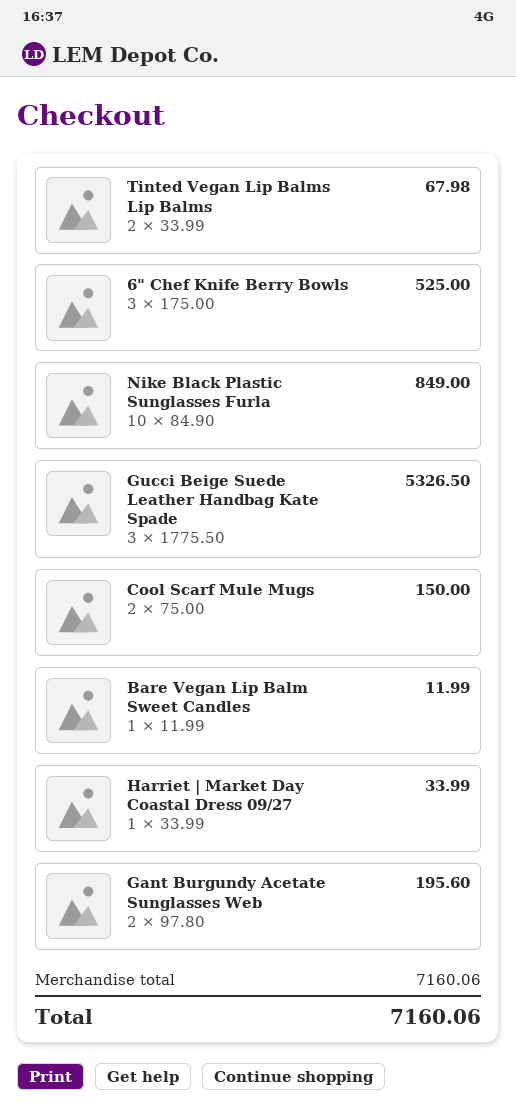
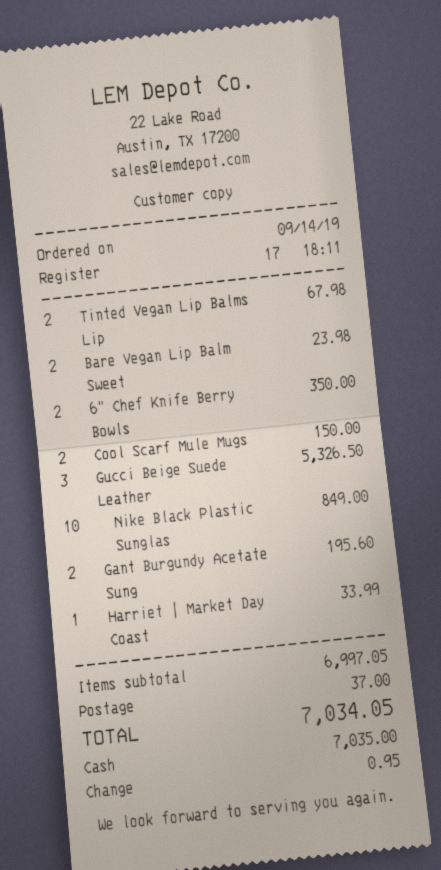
6" Chef Knife Berry Bowls: 3 for 525.00 -> 2 for 350.00
Bare Vegan Lip Balm Sweet Candles: 1 for 11.99 -> 2 for 23.98
subtotal: 7160.06 -> 6997.05
shipping: none -> 37.00
total: 7160.06 -> 7034.05

